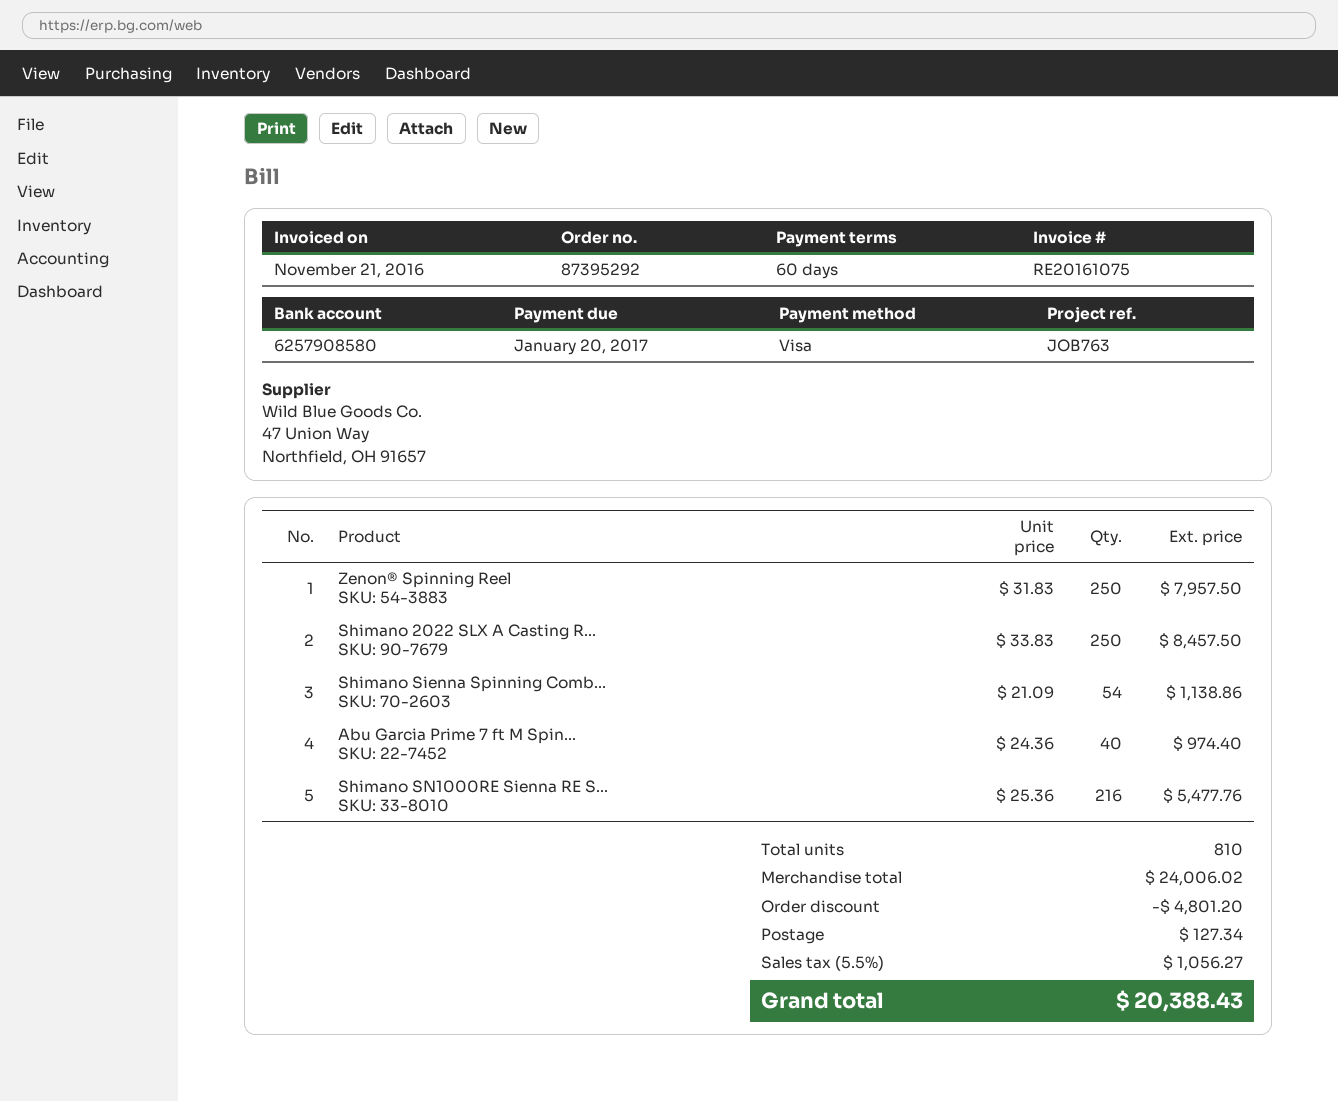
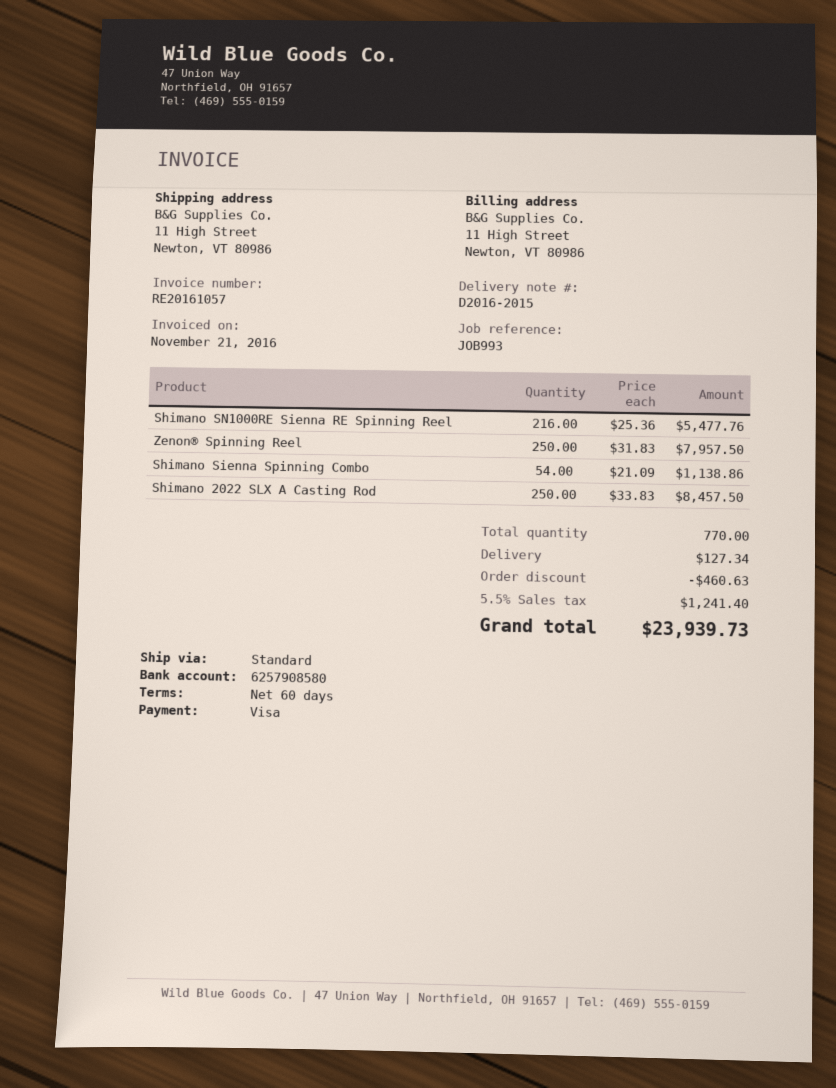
invoice number: RE20161075 -> RE20161057
reference: JOB763 -> JOB993
Abu Garcia Prime 7 ft M Spin...: 40 x 24.36 = 974.40 -> none
total quantity: 810 -> 770
discount: 4801.20 -> 460.63
tax: 5.5% = 1056.27 -> 5.5% = 1241.40
total: 20388.43 -> 23939.73

